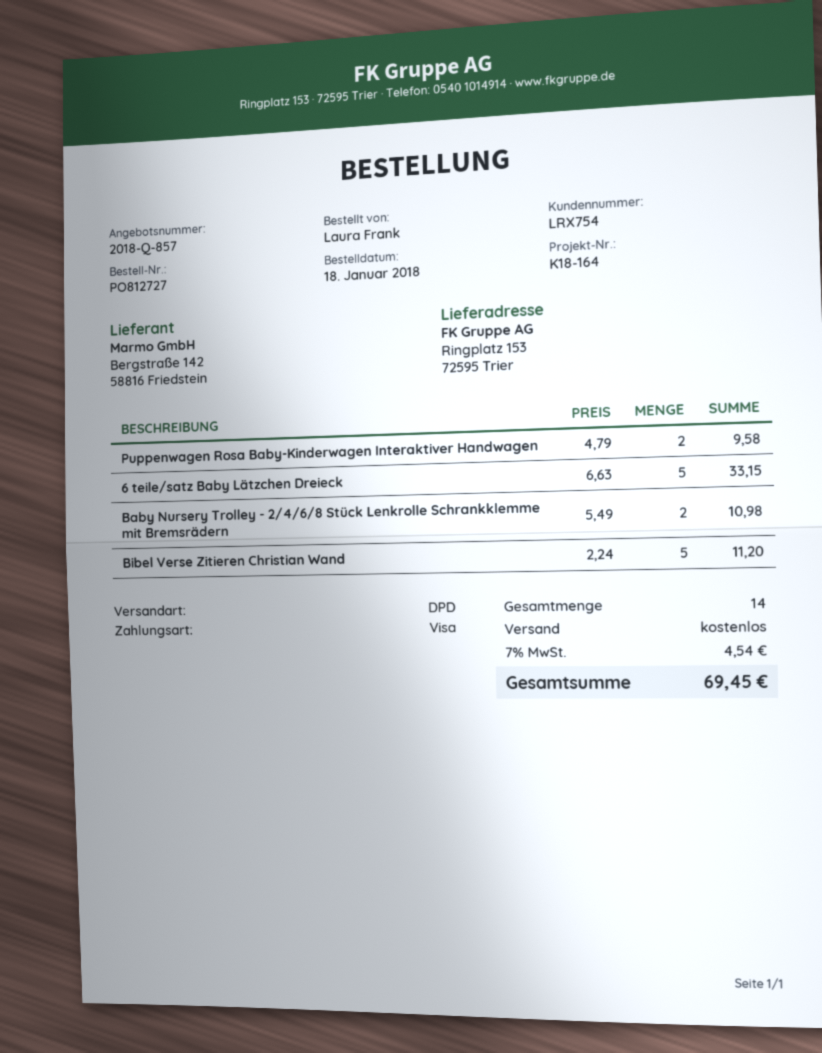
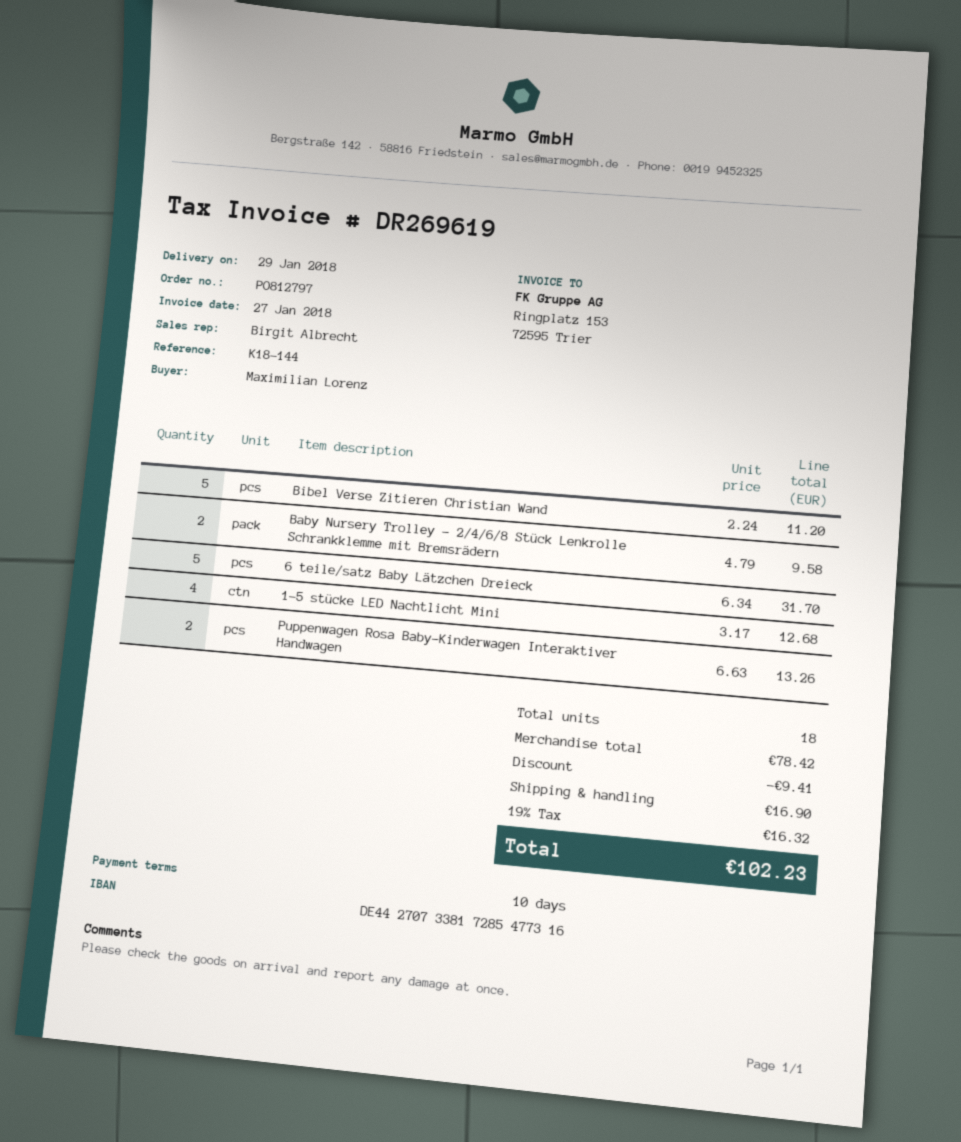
order number: PO812727 -> PO812797
reference: K18-164 -> K18-144
ordered by: Laura Frank -> Maximilian Lorenz
Puppenwagen Rosa Baby-Kinderwagen Interaktiver Handwagen: 2 x 4.79 = 9.58 -> 2 x 6.63 = 13.26
6 teile/satz Baby Lätzchen Dreieck: 5 x 6.63 = 33.15 -> 5 x 6.34 = 31.70
Baby Nursery Trolley - 2/4/6/8 Stück Lenkrolle Schrankklemme mit Bremsrädern: 2 x 5.49 = 10.98 -> 2 x 4.79 = 9.58
1-5 stücke LED Nachtlicht Mini: none -> 4 x 3.17 = 12.68
total quantity: 14 -> 18
discount: none -> 9.41
shipping: 0.00 -> 16.90
tax: 7% = 4.54 -> 19% = 16.32
total: 69.45 -> 102.23

